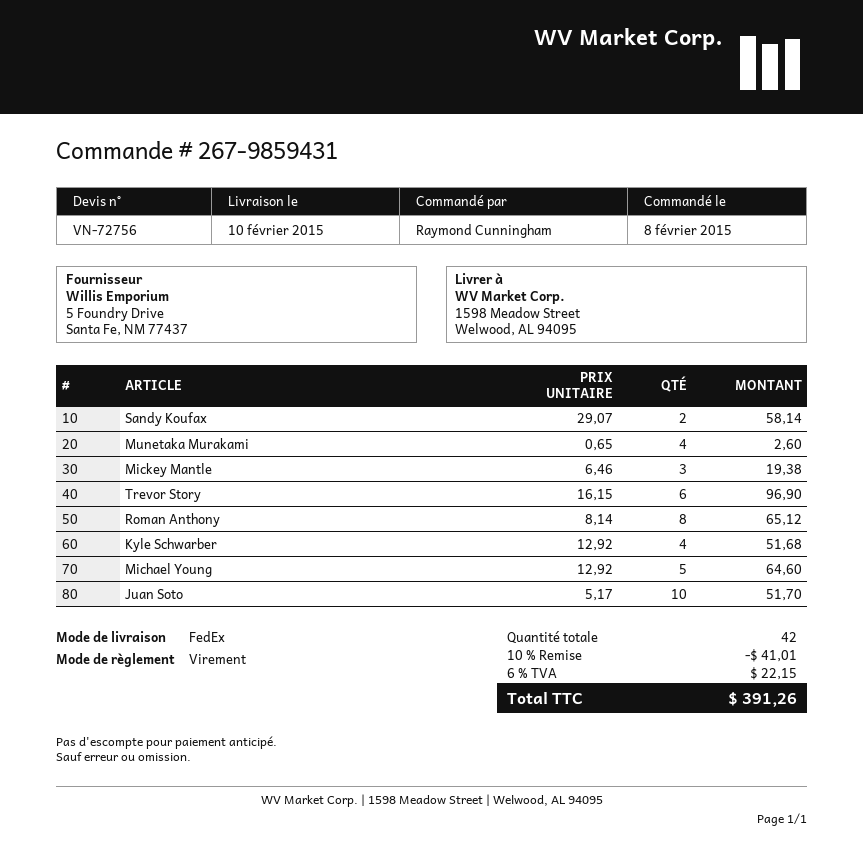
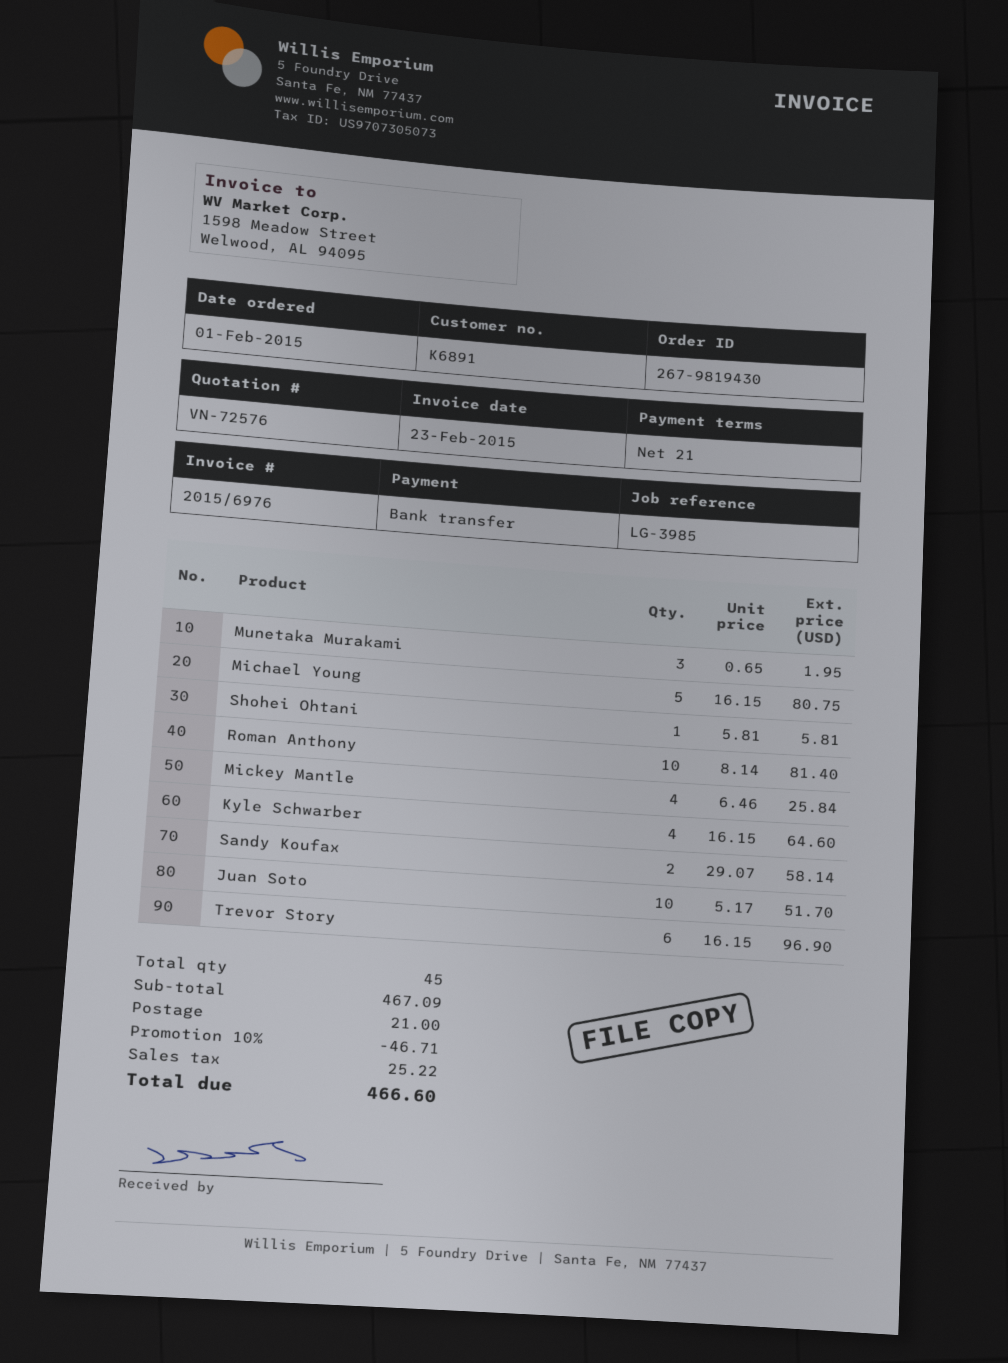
quote number: VN-72756 -> VN-72576
order number: 267-9859431 -> 267-9819430
order date: 2015-02-08 -> 2015-02-01
Munetaka Murakami: 4 x 0.65 = 2.60 -> 3 x 0.65 = 1.95
Mickey Mantle: 3 x 6.46 = 19.38 -> 4 x 6.46 = 25.84
Roman Anthony: 8 x 8.14 = 65.12 -> 10 x 8.14 = 81.40
Kyle Schwarber: 4 x 12.92 = 51.68 -> 4 x 16.15 = 64.60
Michael Young: 5 x 12.92 = 64.60 -> 5 x 16.15 = 80.75
Shohei Ohtani: none -> 1 x 5.81 = 5.81
total quantity: 42 -> 45
discount: 10% = 41.01 -> 10% = 46.71
shipping: none -> 21.00
tax: 22.15 -> 25.22
total: 391.26 -> 466.60

